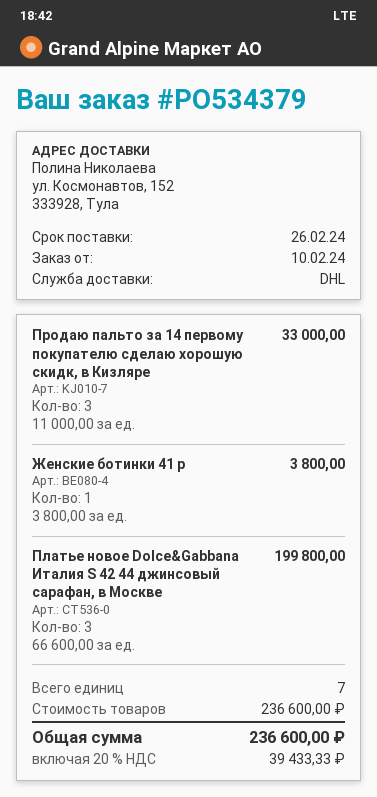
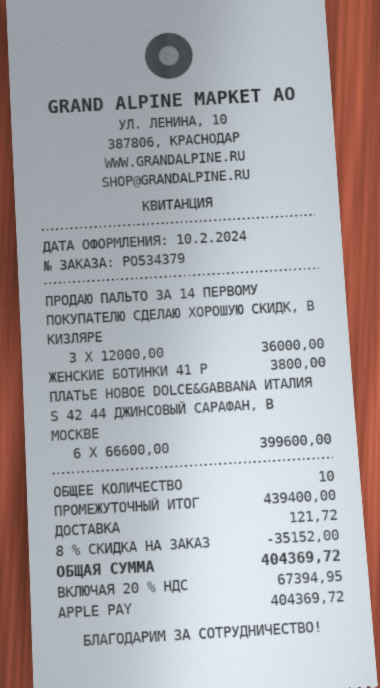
Продаю пальто за 14 первому покупателю сделаю хорошую скидк, в Кизляре: 3 x 11000.00 = 33000.00 -> 3 x 12000.00 = 36000.00
Платье новое Dolce&Gabbana Италия S 42 44 джинсовый сарафан, в Москве: 3 x 66600.00 = 199800.00 -> 6 x 66600.00 = 399600.00
total quantity: 7 -> 10
subtotal: 236600.00 -> 439400.00
discount: none -> 8% = 35152.00
shipping: none -> 121.72
tax: 20% = 39433.33 -> 20% = 67394.95
total: 236600.00 -> 404369.72

